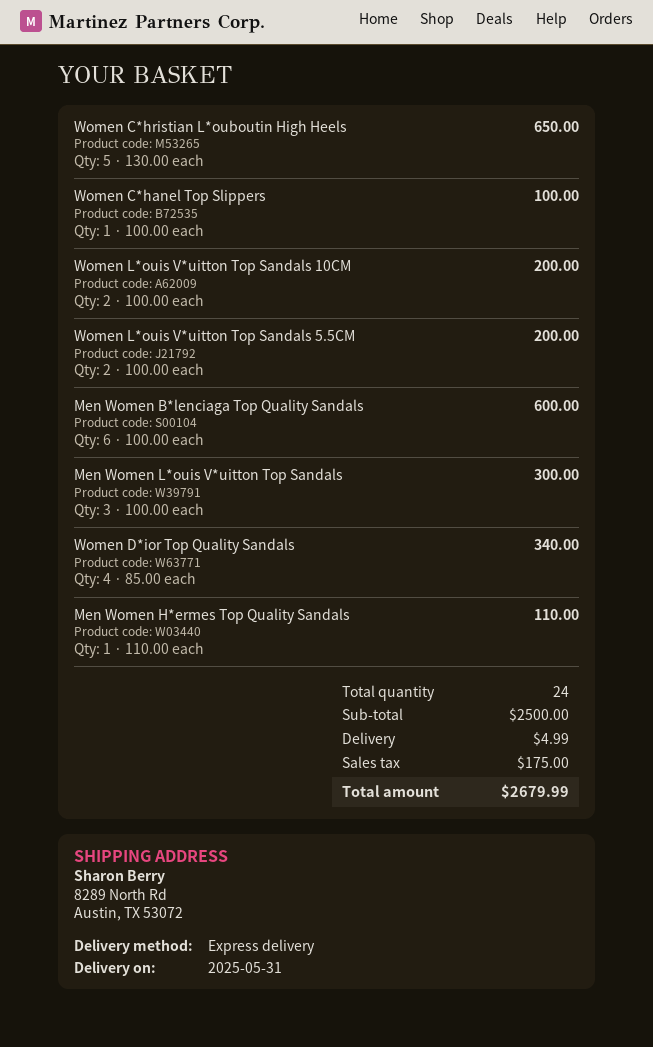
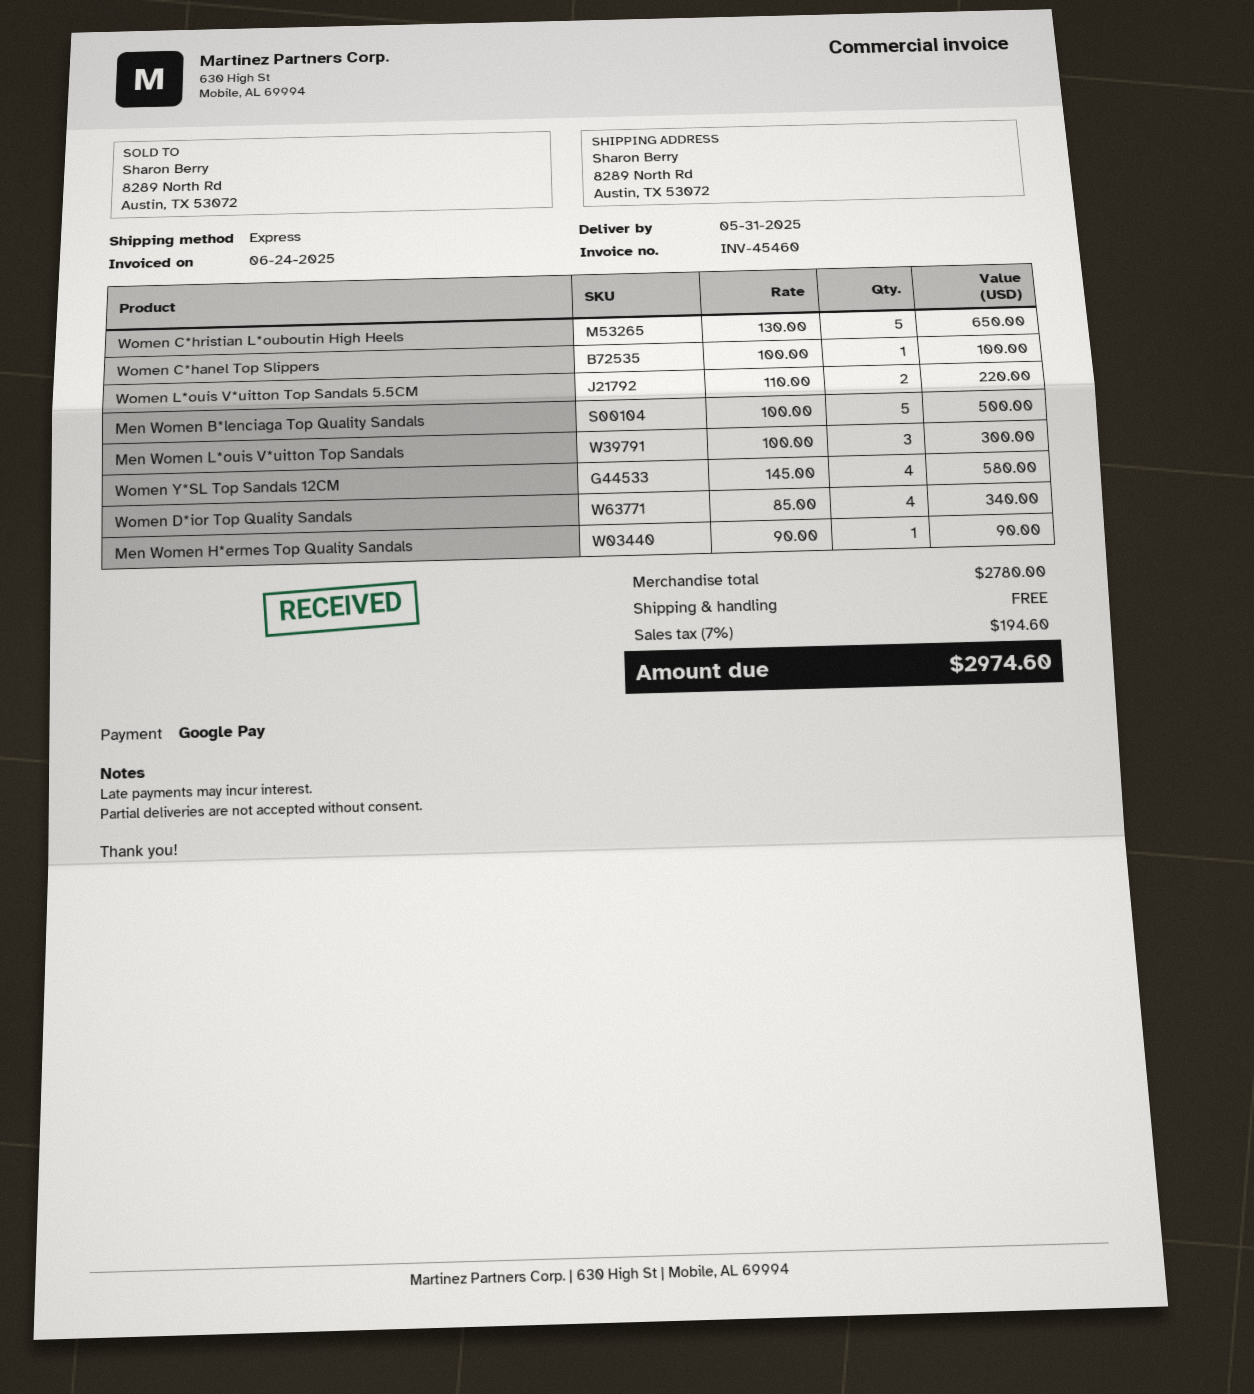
Women L*ouis V*uitton Top Sandals 10CM: 2 x 100.00 = 200.00 -> none
Women L*ouis V*uitton Top Sandals 5.5CM: 2 x 100.00 = 200.00 -> 2 x 110.00 = 220.00
Men Women B*lenciaga Top Quality Sandals: 6 x 100.00 = 600.00 -> 5 x 100.00 = 500.00
Men Women H*ermes Top Quality Sandals: 1 x 110.00 = 110.00 -> 1 x 90.00 = 90.00
Women Y*SL Top Sandals 12CM: none -> 4 x 145.00 = 580.00
subtotal: 2500.00 -> 2780.00
shipping: 4.99 -> 0.00
tax: 175.00 -> 194.60
total: 2679.99 -> 2974.60

